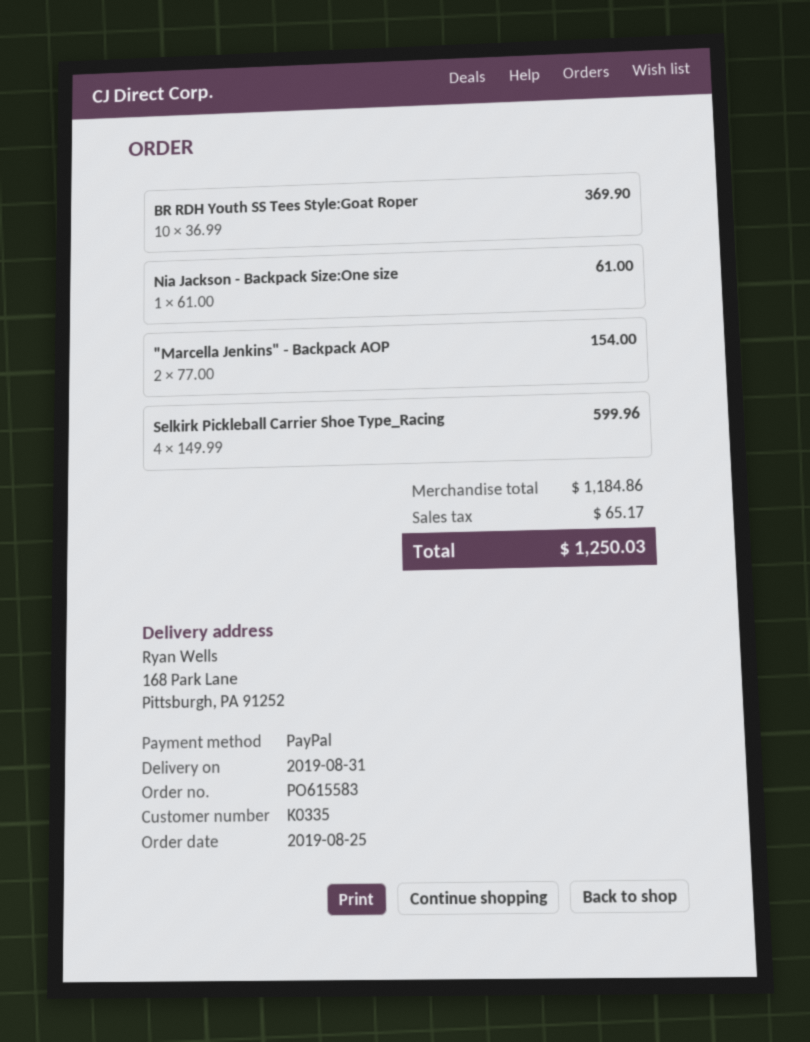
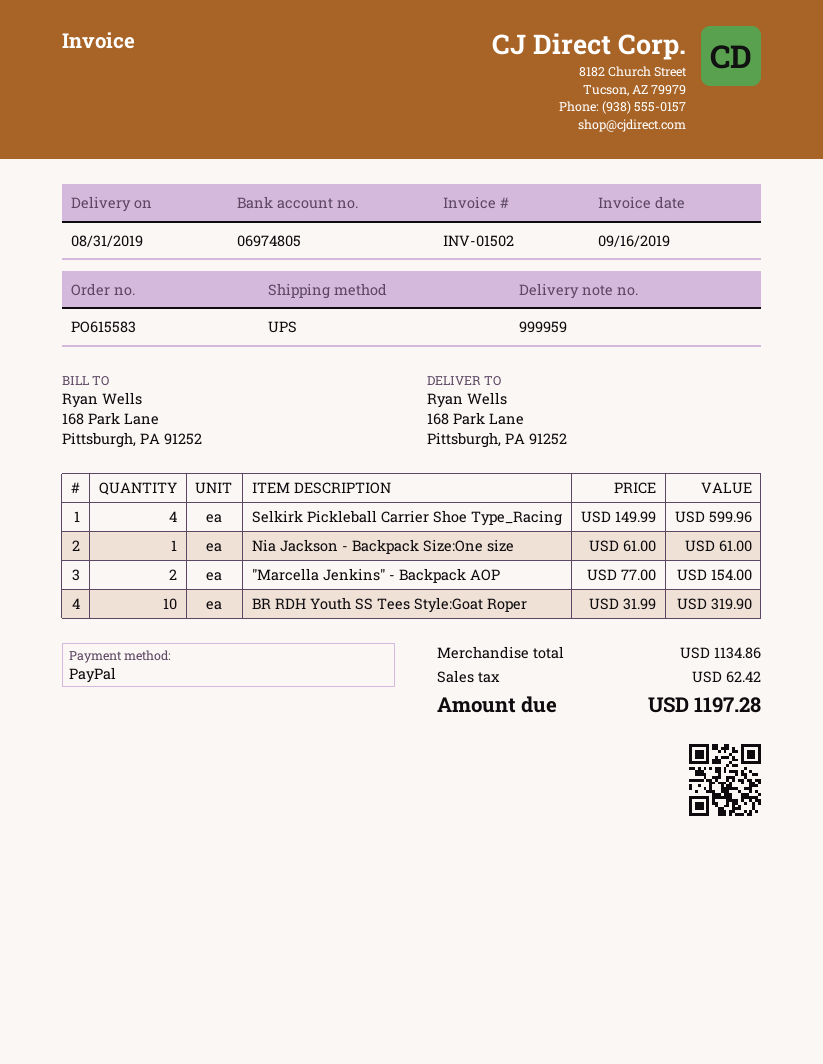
BR RDH Youth SS Tees Style:Goat Roper: 10 x 36.99 = 369.90 -> 10 x 31.99 = 319.90
subtotal: 1184.86 -> 1134.86
tax: 65.17 -> 62.42
total: 1250.03 -> 1197.28

